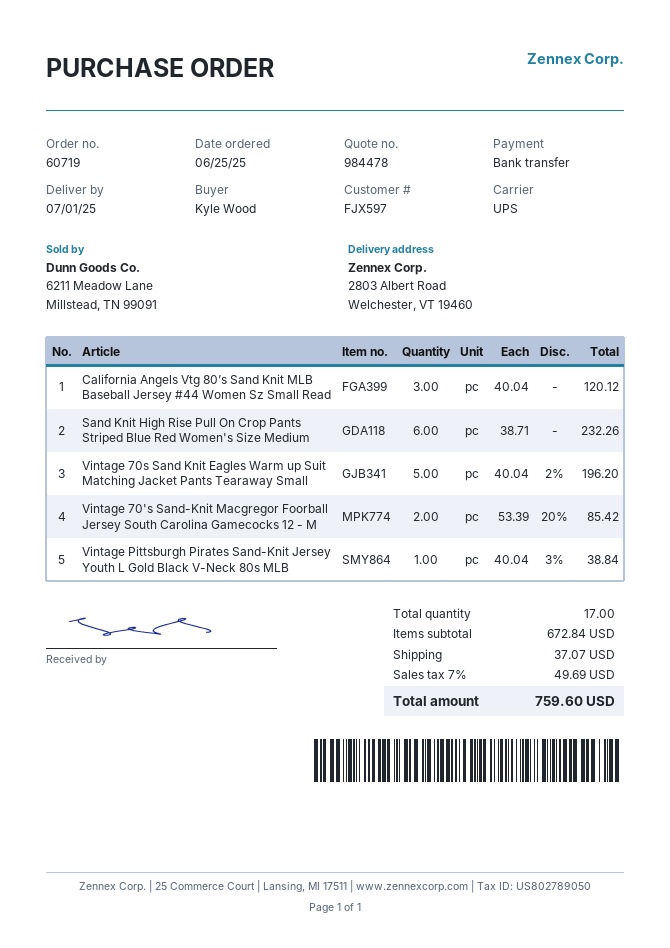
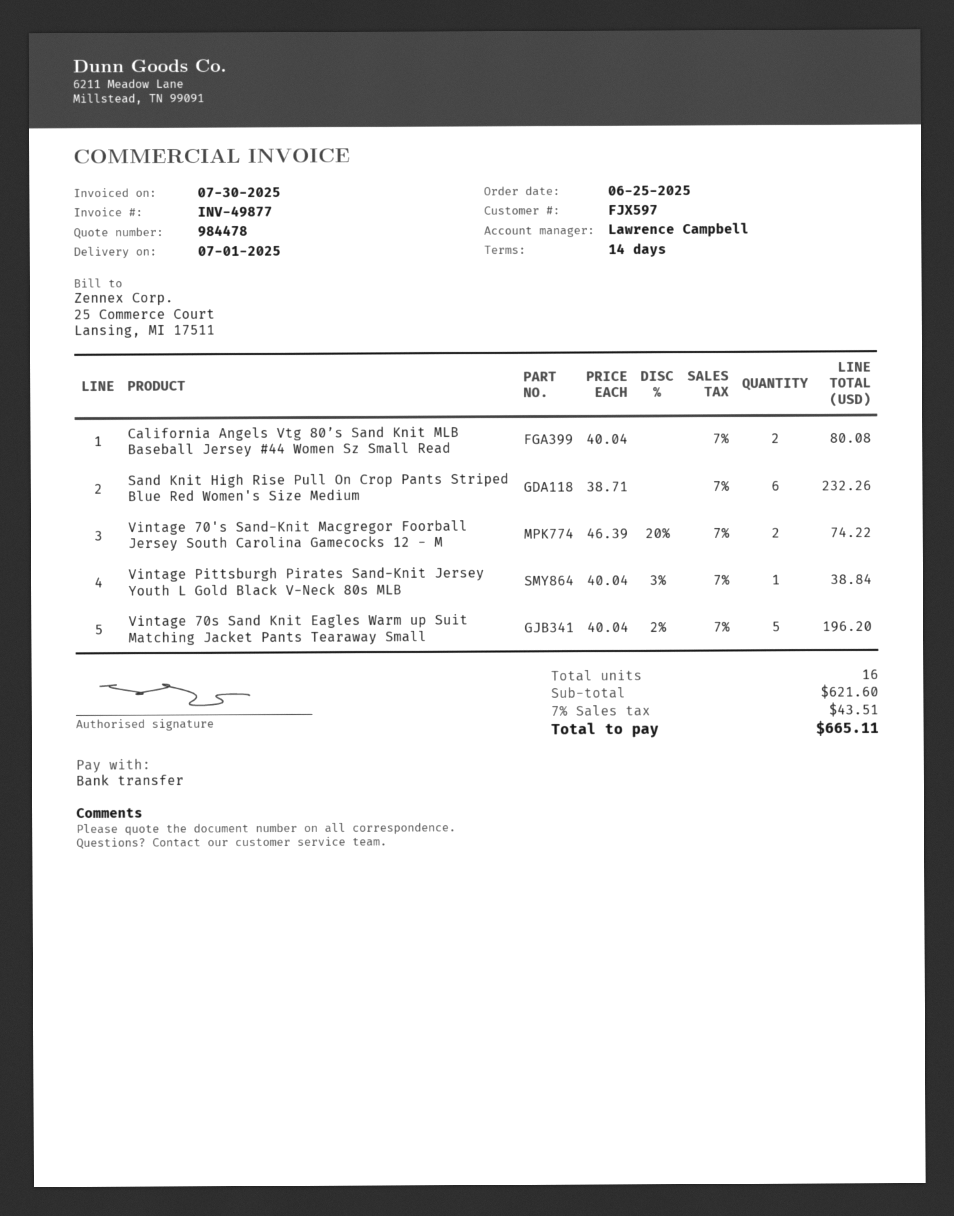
California Angels Vtg 80’s Sand Knit MLB Baseball Jersey #44 Women Sz Small Read: 3 x 40.04 = 120.12 -> 2 x 40.04 = 80.08
Vintage 70's Sand-Knit Macgregor Foorball Jersey South Carolina Gamecocks 12 - M: 2 x 53.39 - 20% = 85.42 -> 2 x 46.39 - 20% = 74.22
total quantity: 17 -> 16
subtotal: 672.84 -> 621.60
shipping: 37.07 -> none
tax: 7% = 49.69 -> 7% = 43.51
total: 759.60 -> 665.11

